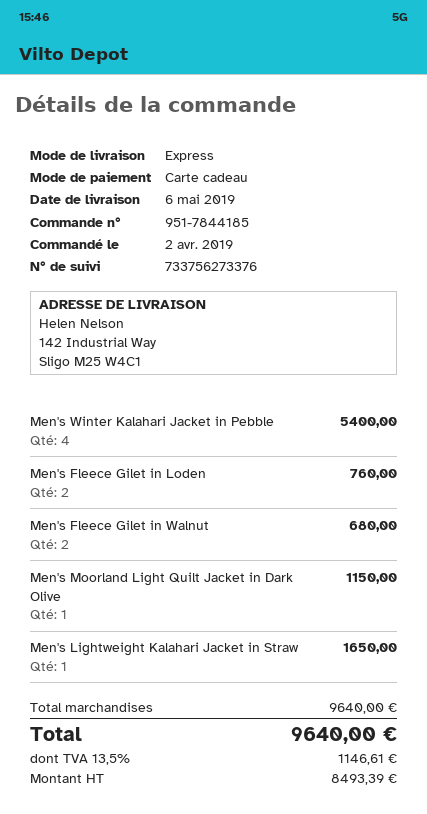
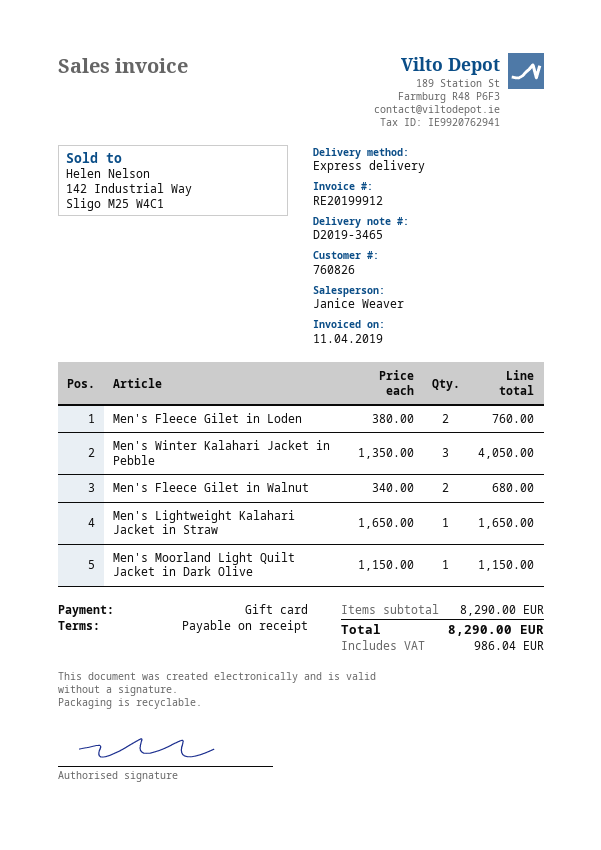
Men's Winter Kalahari Jacket in Pebble: 4 for 5400.00 -> 3 for 4050.00
subtotal: 9640.00 -> 8290.00
tax: 1146.61 -> 986.04
total: 9640.00 -> 8290.00

